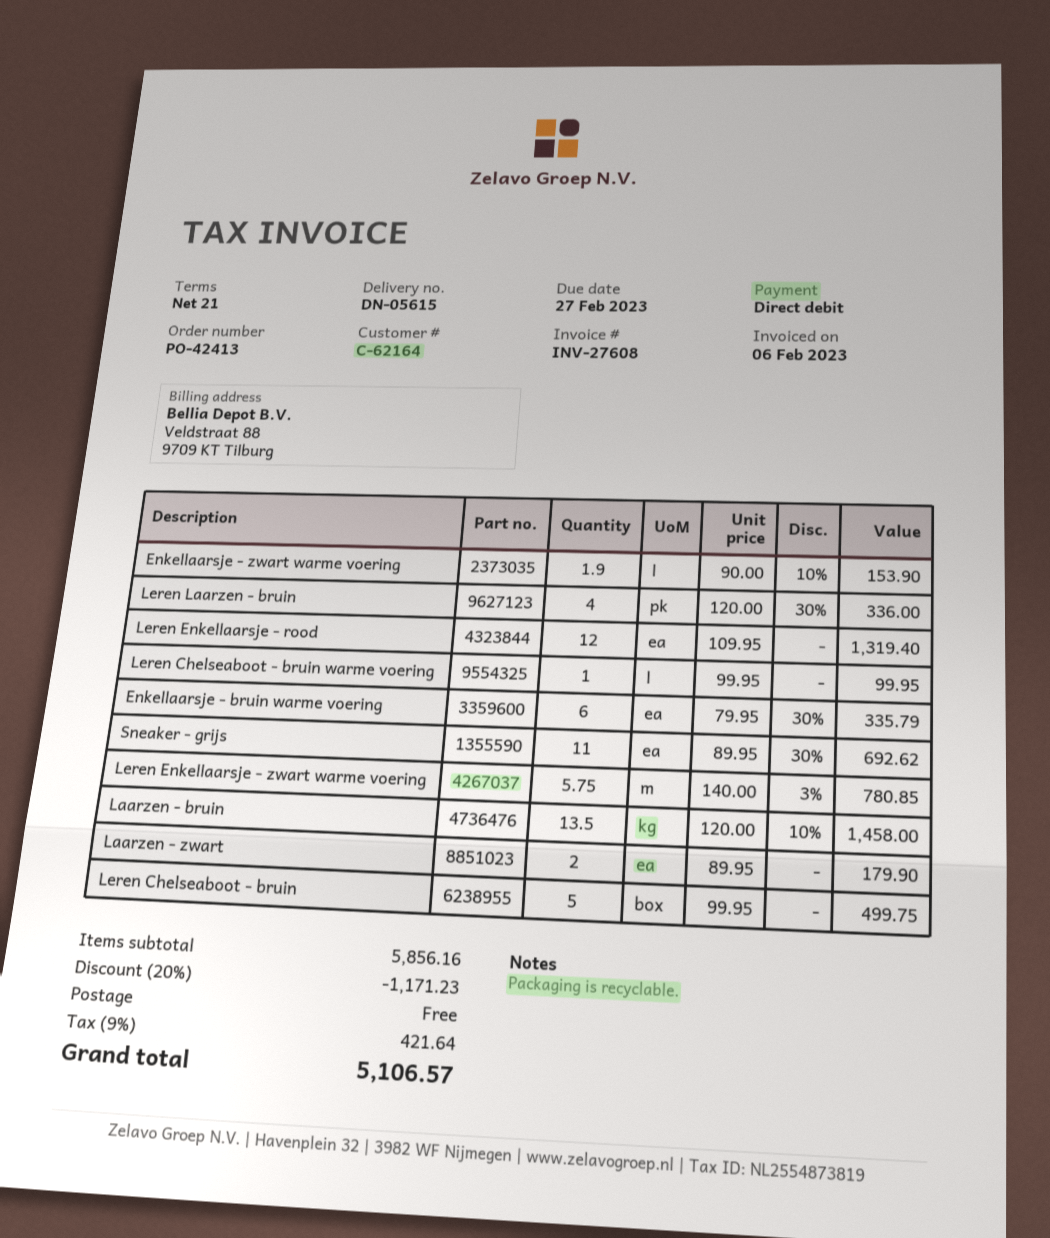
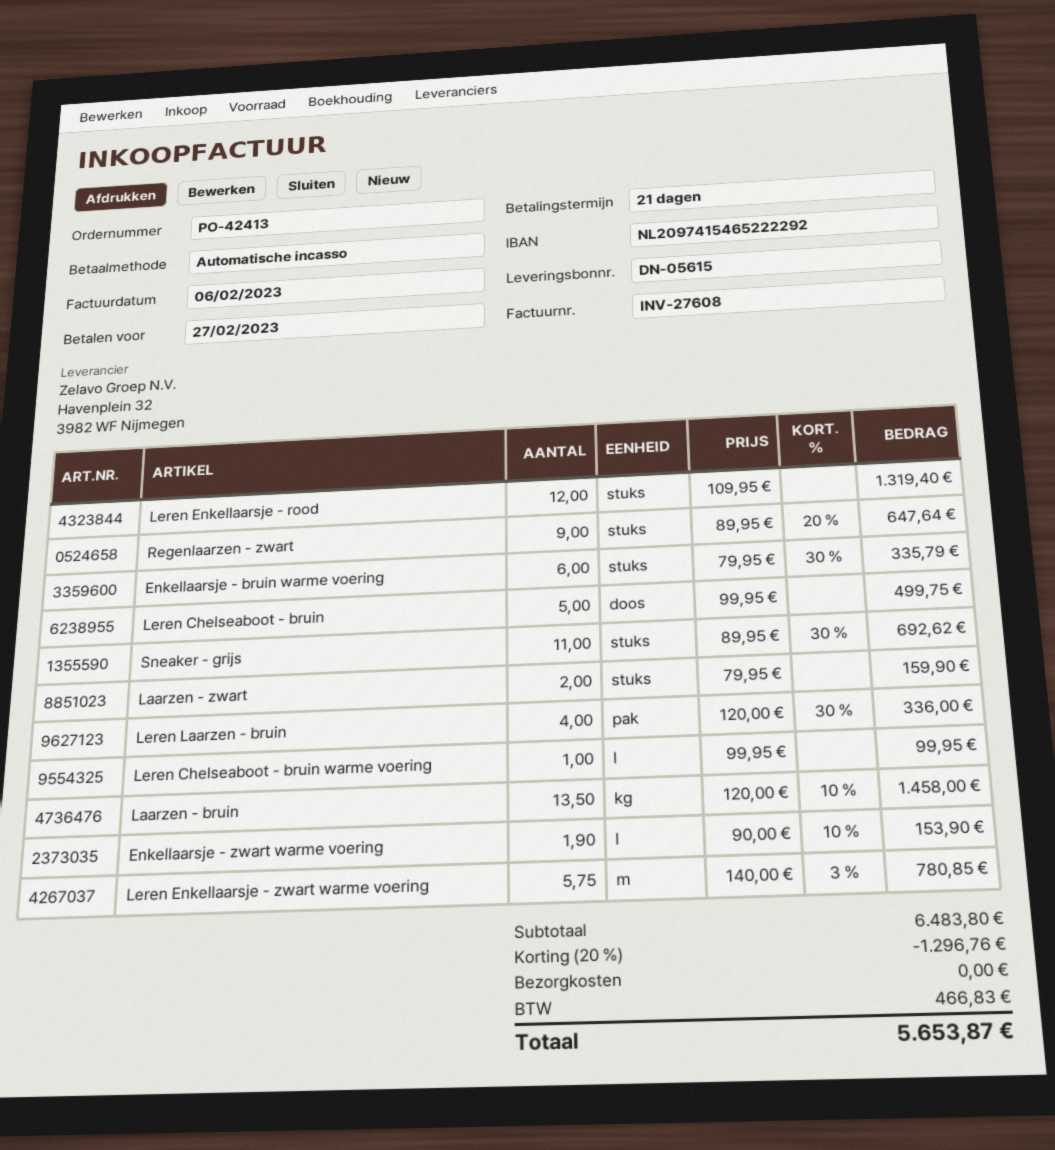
Laarzen - zwart: 2 x 89.95 = 179.90 -> 2 x 79.95 = 159.90
Regenlaarzen - zwart: none -> 9 x 89.95 - 20% = 647.64
subtotal: 5856.16 -> 6483.80
discount: 20% = 1171.23 -> 20% = 1296.76
tax: 421.64 -> 466.83
total: 5106.57 -> 5653.87

